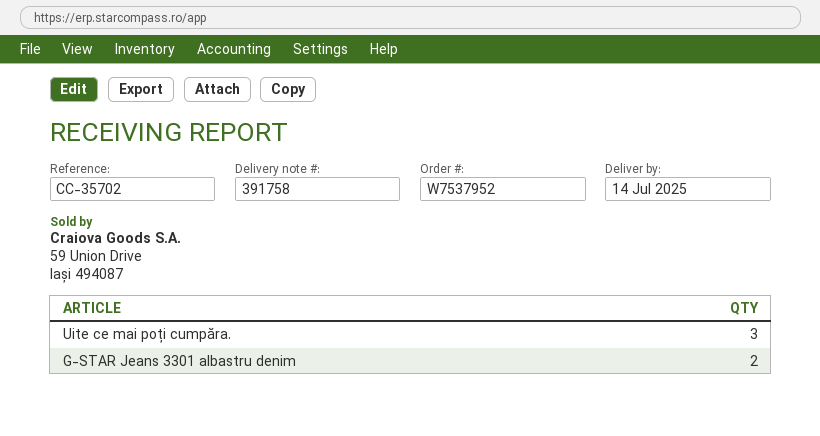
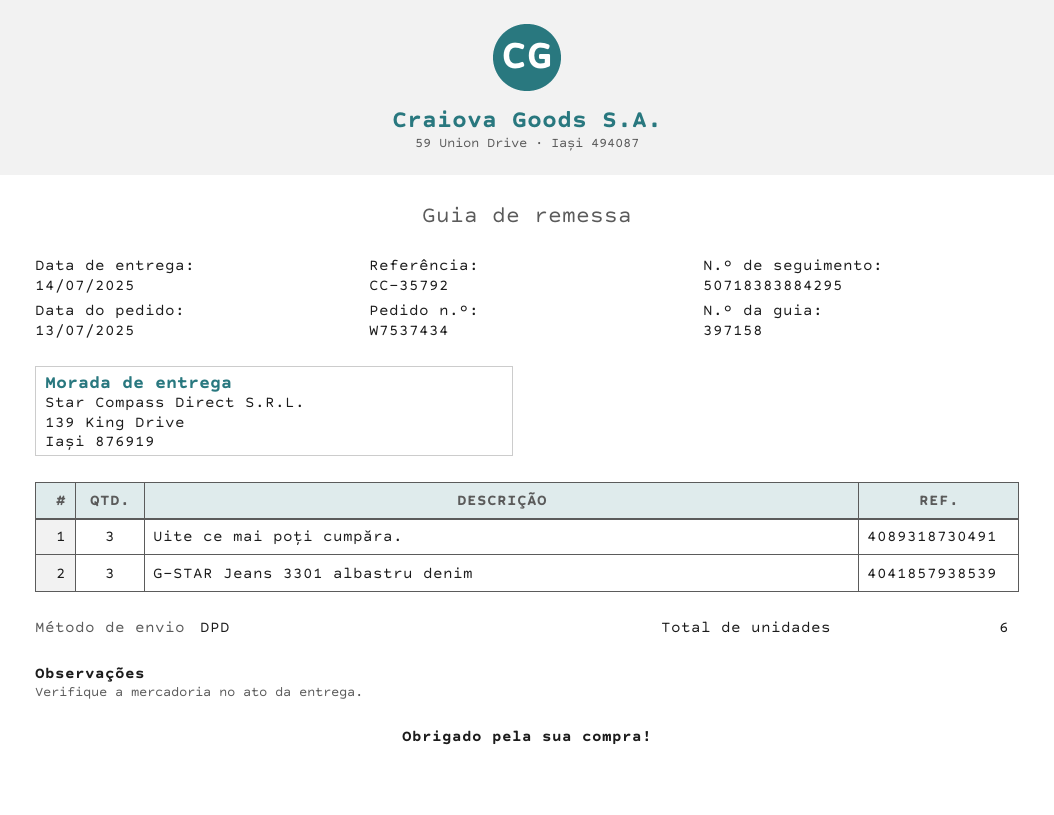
order number: W7537952 -> W7537434
delivery note number: 391758 -> 397158
reference: CC-35702 -> CC-35792
G-STAR Jeans 3301 albastru denim: 2 -> 3

